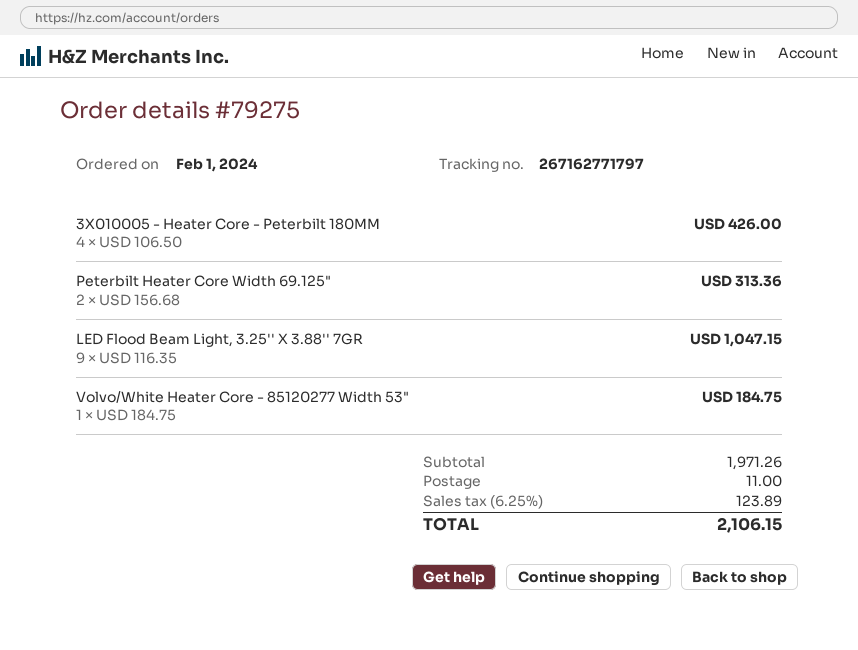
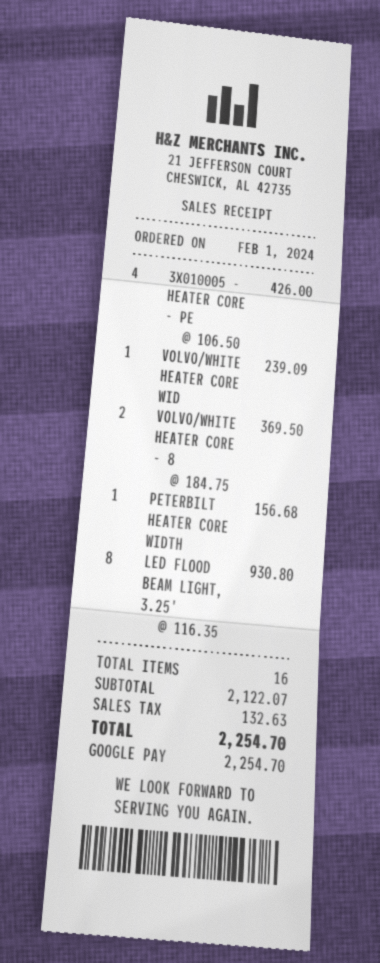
Peterbilt Heater Core Width 69.125": 2 x 156.68 = 313.36 -> 1 x 156.68 = 156.68
LED Flood Beam Light, 3.25'' X 3.88'' 7GR: 9 x 116.35 = 1047.15 -> 8 x 116.35 = 930.80
Volvo/White Heater Core - 85120277 Width 53": 1 x 184.75 = 184.75 -> 2 x 184.75 = 369.50
VOLVO/WHITE HEATER CORE WID: none -> 1 x 239.09 = 239.09
subtotal: 1971.26 -> 2122.07
shipping: 11.00 -> none
tax: 123.89 -> 132.63
total: 2106.15 -> 2254.70

